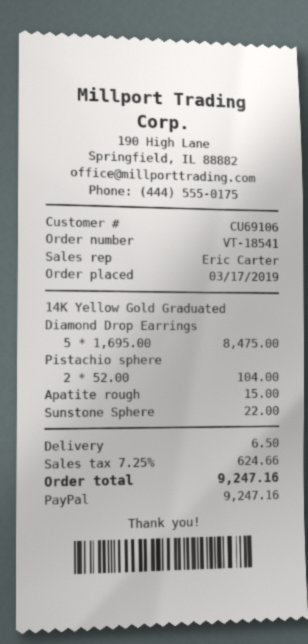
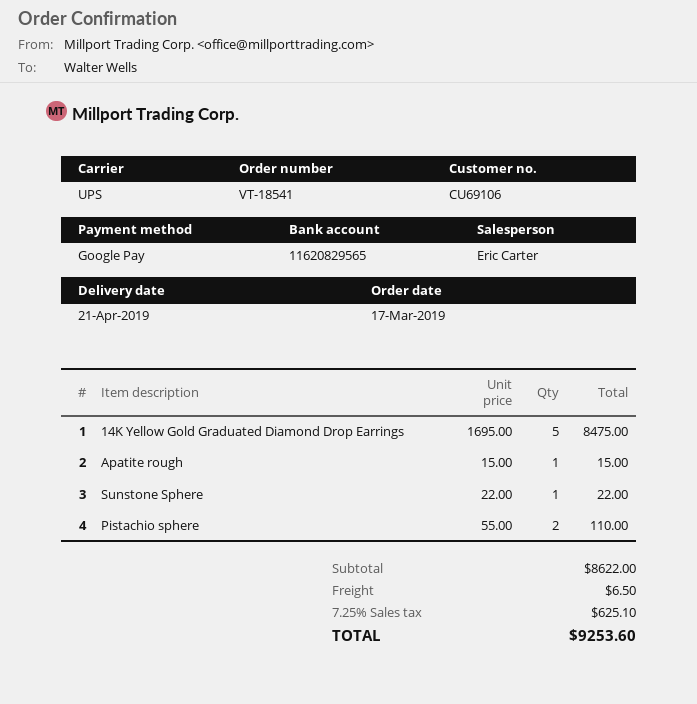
payment method: PayPal -> Google Pay
Pistachio sphere: 2 x 52.00 = 104.00 -> 2 x 55.00 = 110.00
tax: 7.25% = 624.66 -> 7.25% = 625.10
total: 9247.16 -> 9253.60

